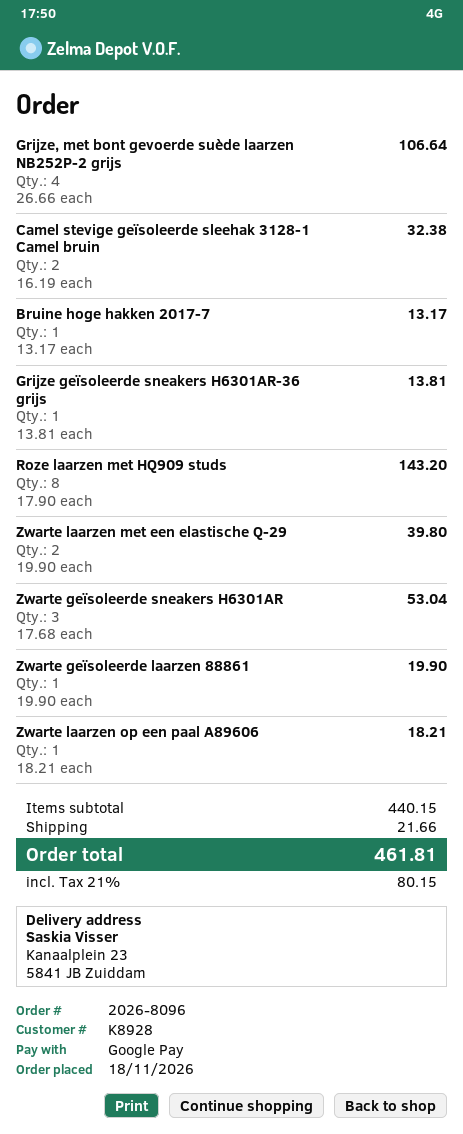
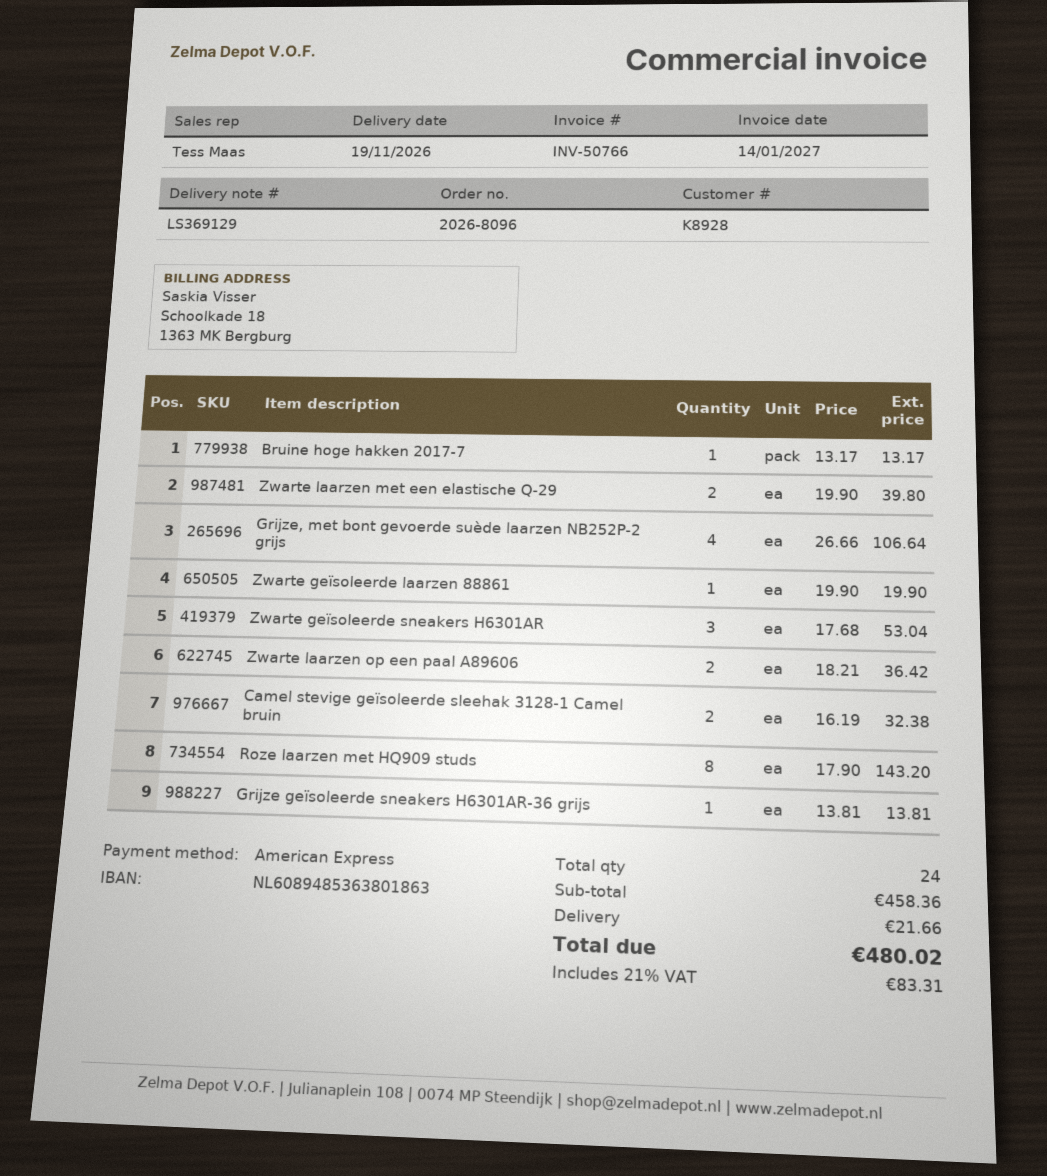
payment method: Google Pay -> American Express
Zwarte laarzen op een paal A89606: 1 x 18.21 = 18.21 -> 2 x 18.21 = 36.42
subtotal: 440.15 -> 458.36
tax: 21% = 80.15 -> 21% = 83.31
total: 461.81 -> 480.02

